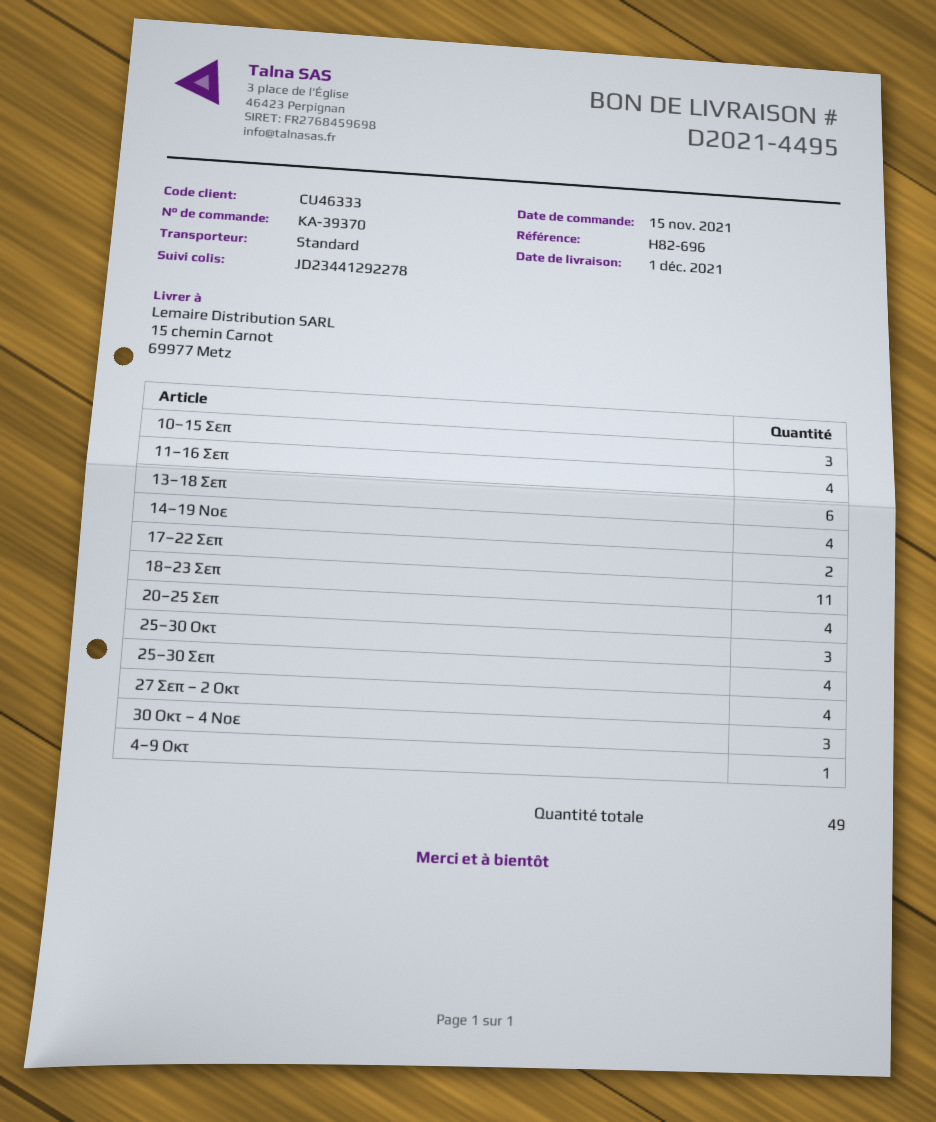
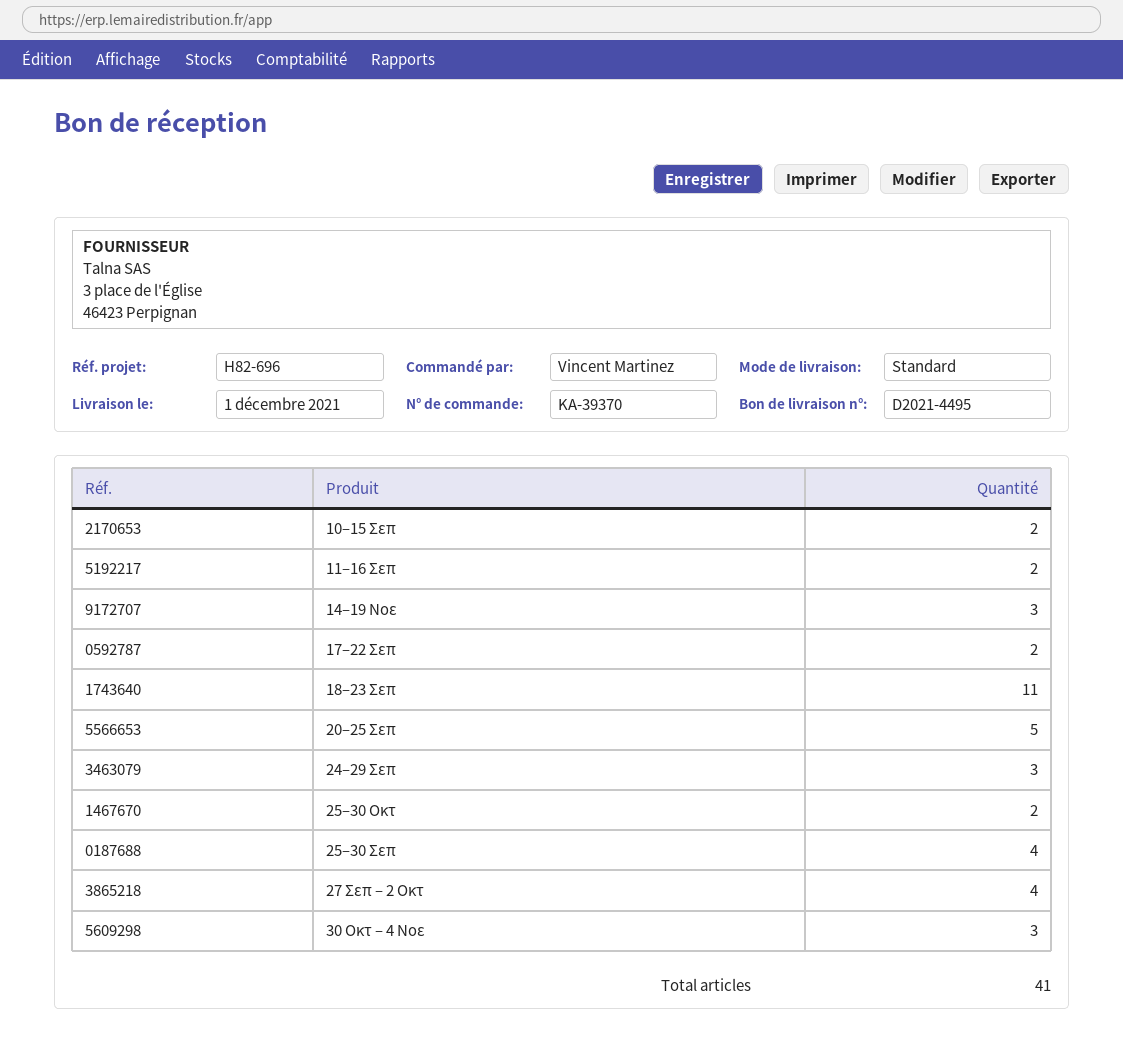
10–15 Σεπ: 3 -> 2
11–16 Σεπ: 4 -> 2
13–18 Σεπ: 6 -> none
14–19 Νοε: 4 -> 3
20–25 Σεπ: 4 -> 5
25–30 Οκτ: 3 -> 2
4–9 Οκτ: 1 -> none
24–29 Σεπ: none -> 3
total quantity: 49 -> 41

